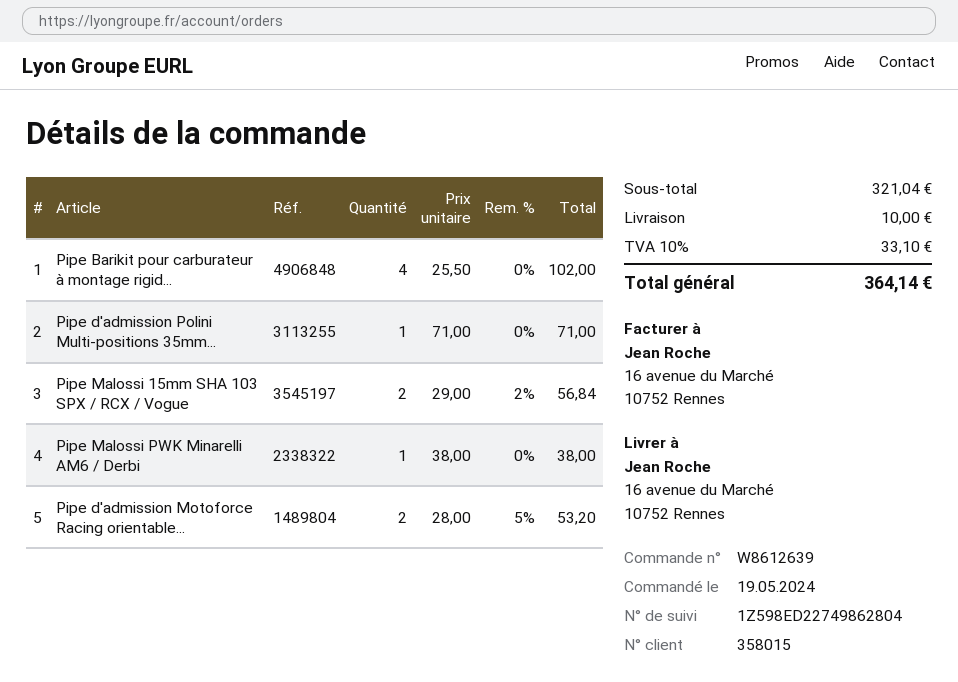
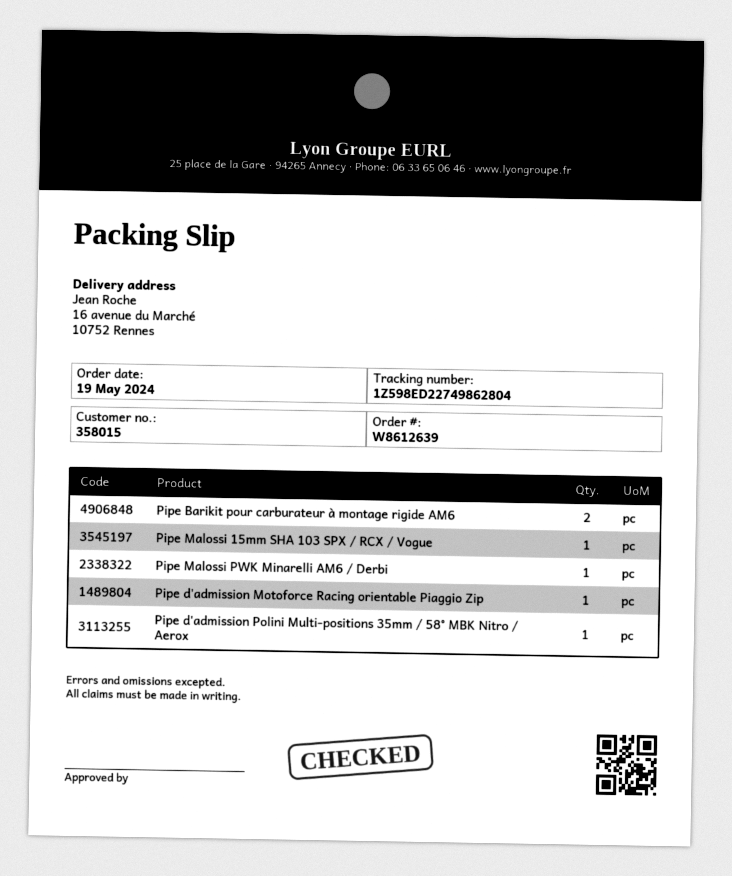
Pipe Barikit pour carburateur à montage rigid...: 4 -> 2
Pipe Malossi 15mm SHA 103 SPX / RCX / Vogue: 2 -> 1
Pipe d'admission Motoforce Racing orientable...: 2 -> 1

